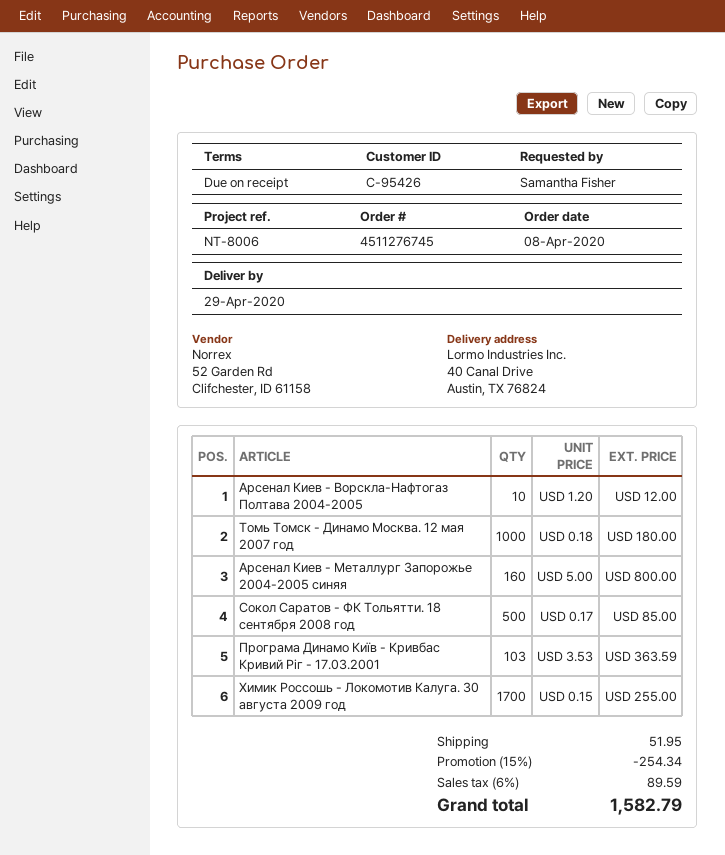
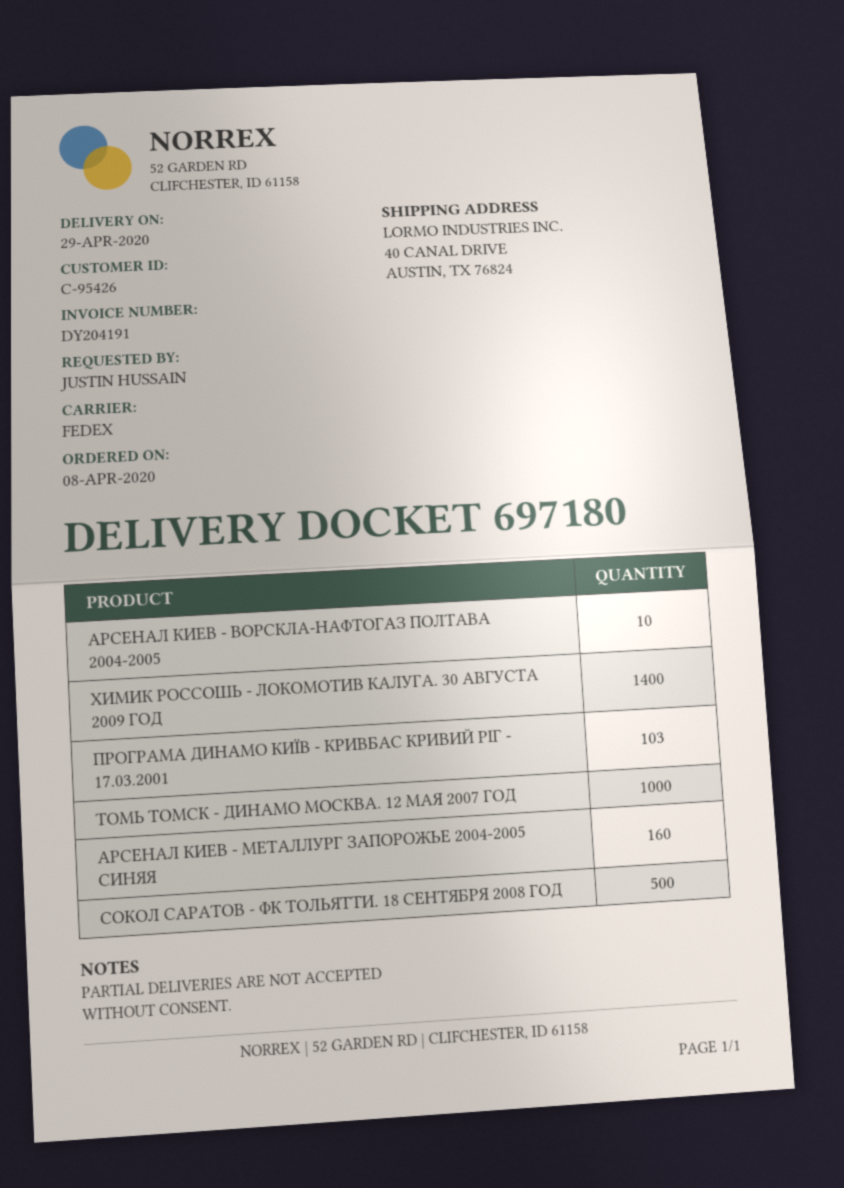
ordered by: Samantha Fisher -> JUSTIN HUSSAIN
Химик Россошь - Локомотив Калуга. 30 августа 2009 год: 1700 -> 1400

